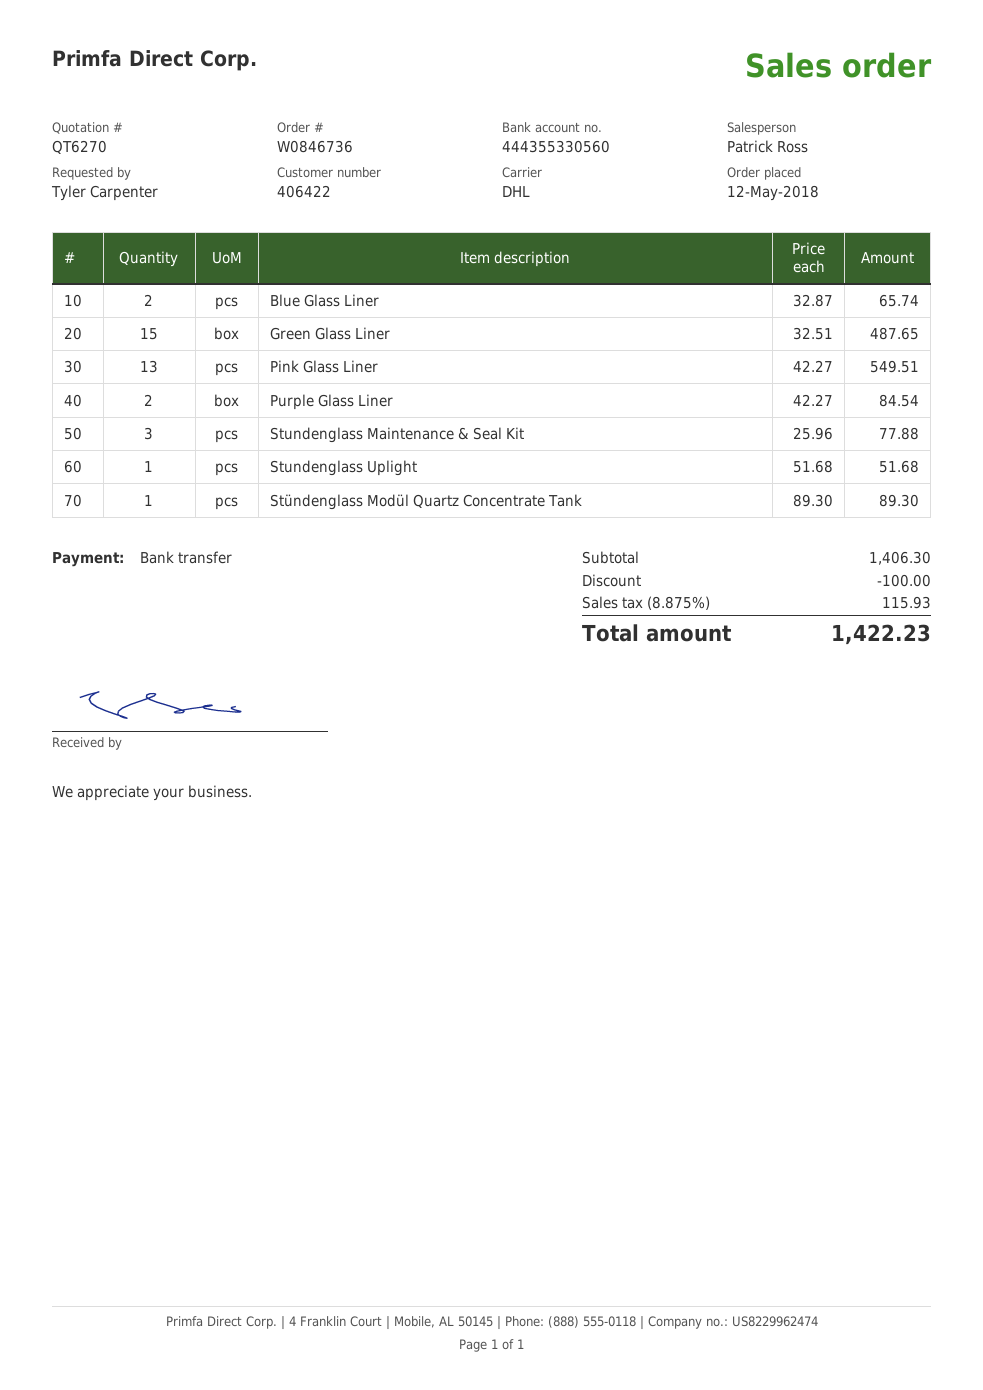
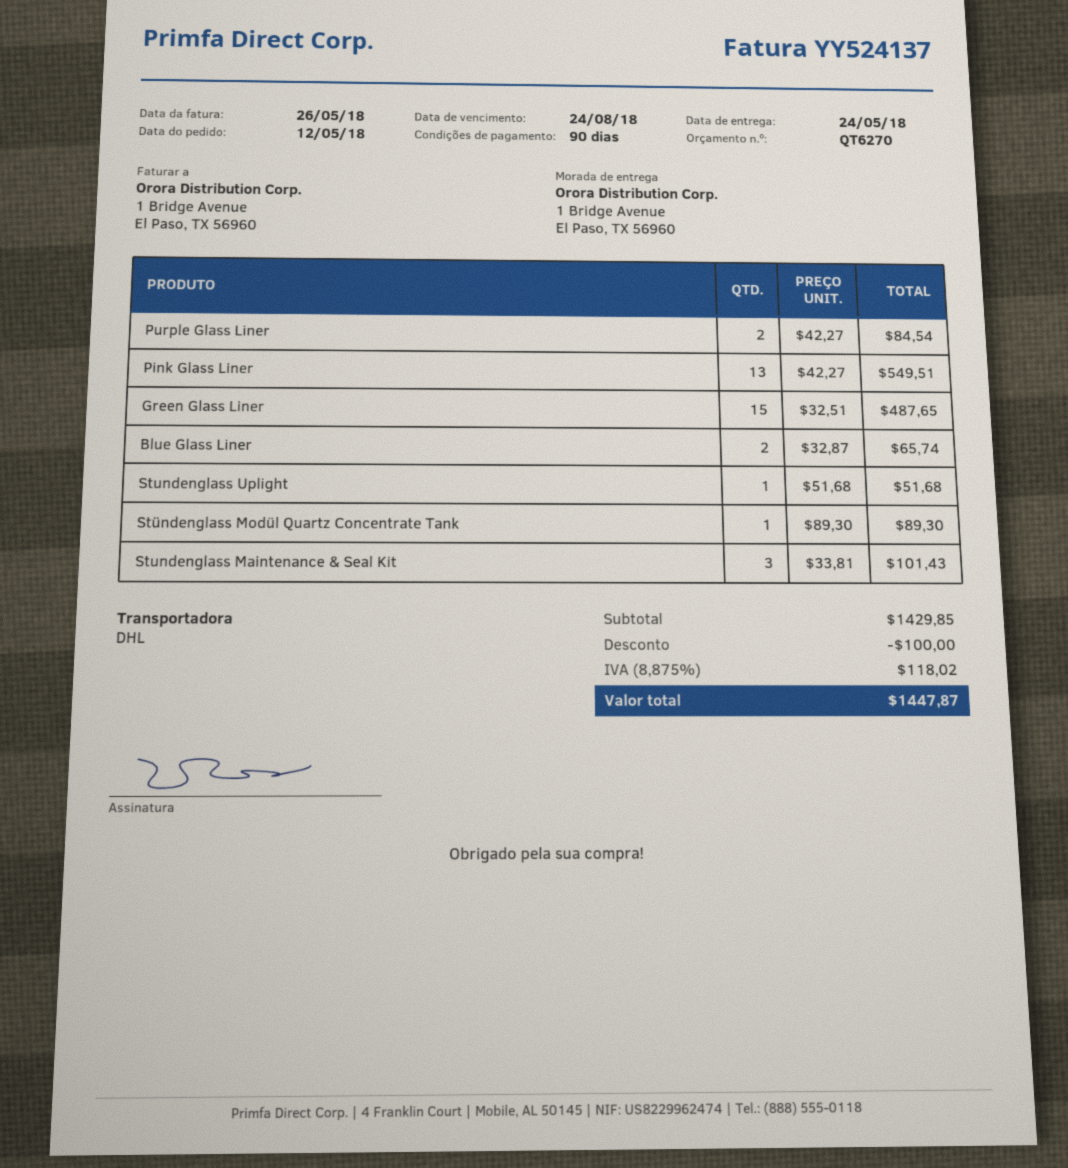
Stundenglass Maintenance & Seal Kit: 3 x 25.96 = 77.88 -> 3 x 33.81 = 101.43
subtotal: 1406.30 -> 1429.85
tax: 8.875% = 115.93 -> 8.875% = 118.02
total: 1422.23 -> 1447.87

